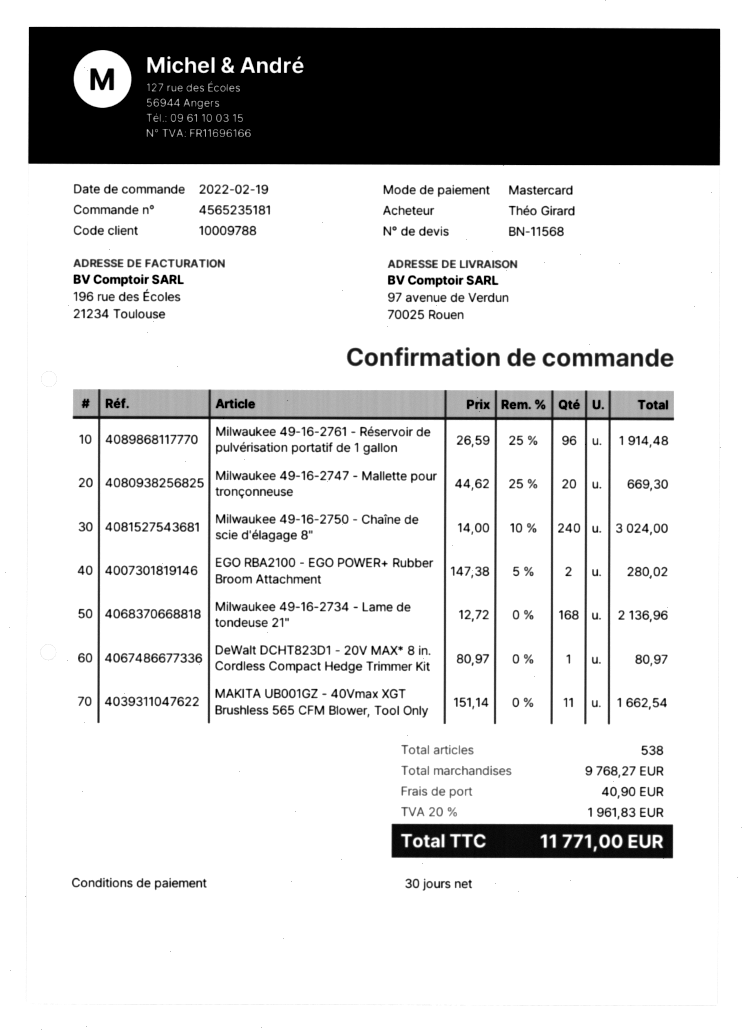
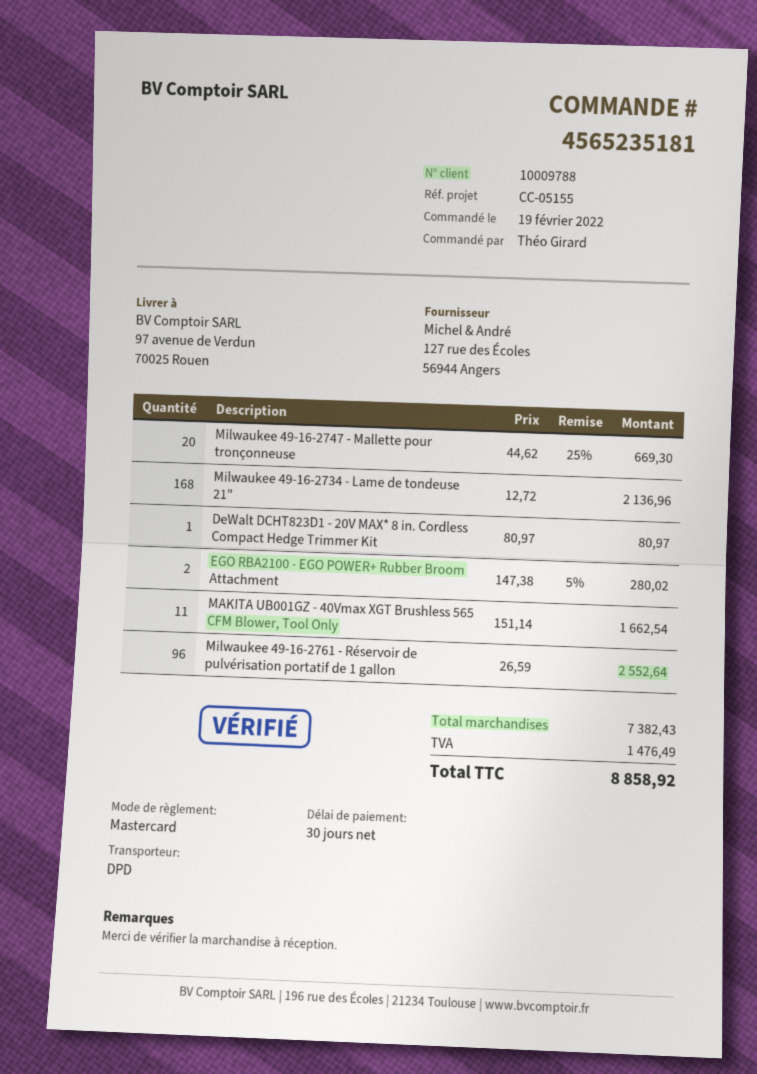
Milwaukee 49-16-2761 - Réservoir de pulvérisation portatif de 1 gallon: 96 x 26.59 - 25% = 1914.48 -> 96 x 26.59 = 2552.64
Milwaukee 49-16-2750 - Chaîne de scie d'élagage 8": 240 x 14.00 - 10% = 3024.00 -> none
subtotal: 9768.27 -> 7382.43
shipping: 40.90 -> none
tax: 1961.83 -> 1476.49
total: 11771.00 -> 8858.92

